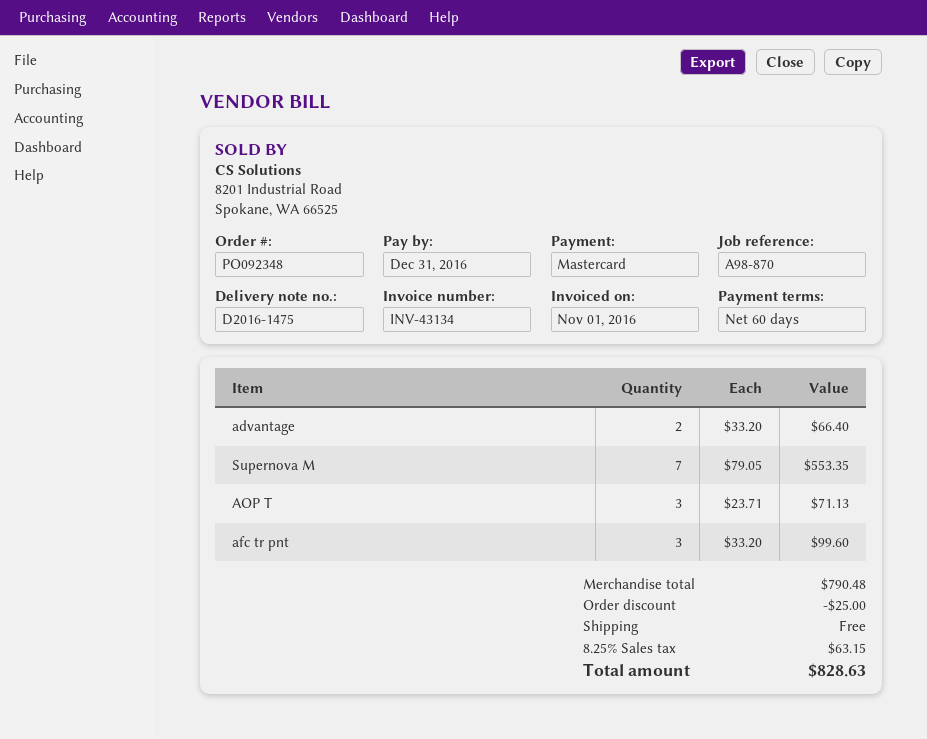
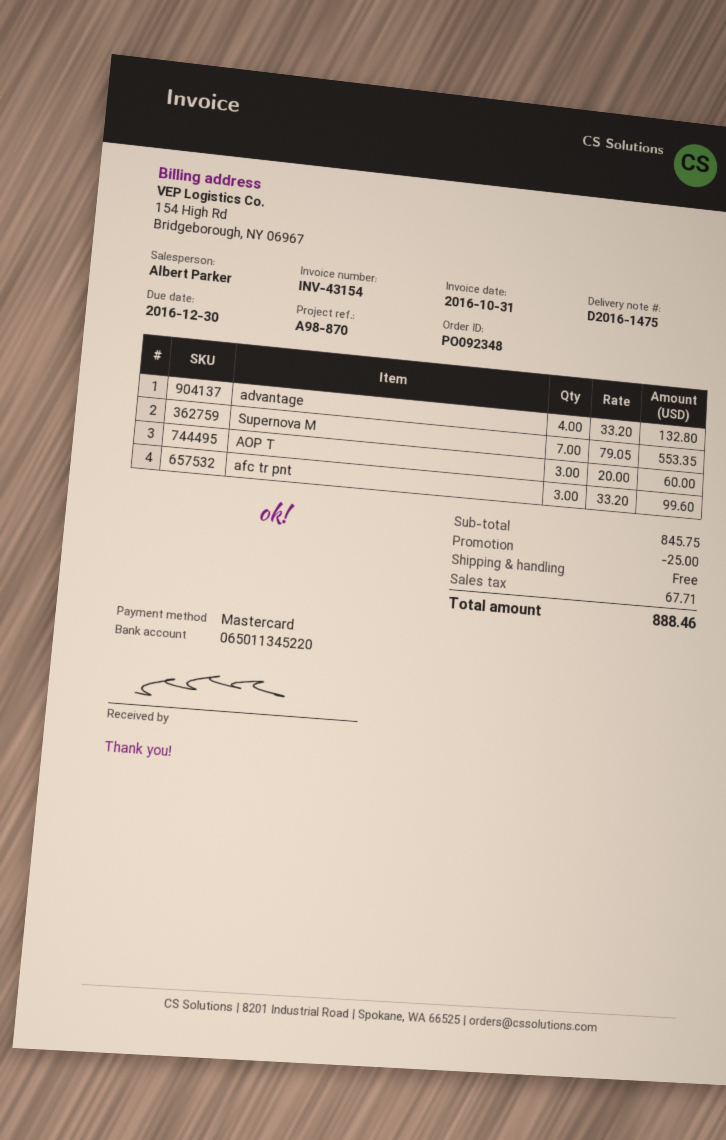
invoice number: INV-43134 -> INV-43154
invoice date: 2016-11-01 -> 2016-10-31
due date: 2016-12-31 -> 2016-12-30
advantage: 2 x 33.20 = 66.40 -> 4 x 33.20 = 132.80
AOP T: 3 x 23.71 = 71.13 -> 3 x 20.00 = 60.00
subtotal: 790.48 -> 845.75
tax: 63.15 -> 67.71
total: 828.63 -> 888.46

